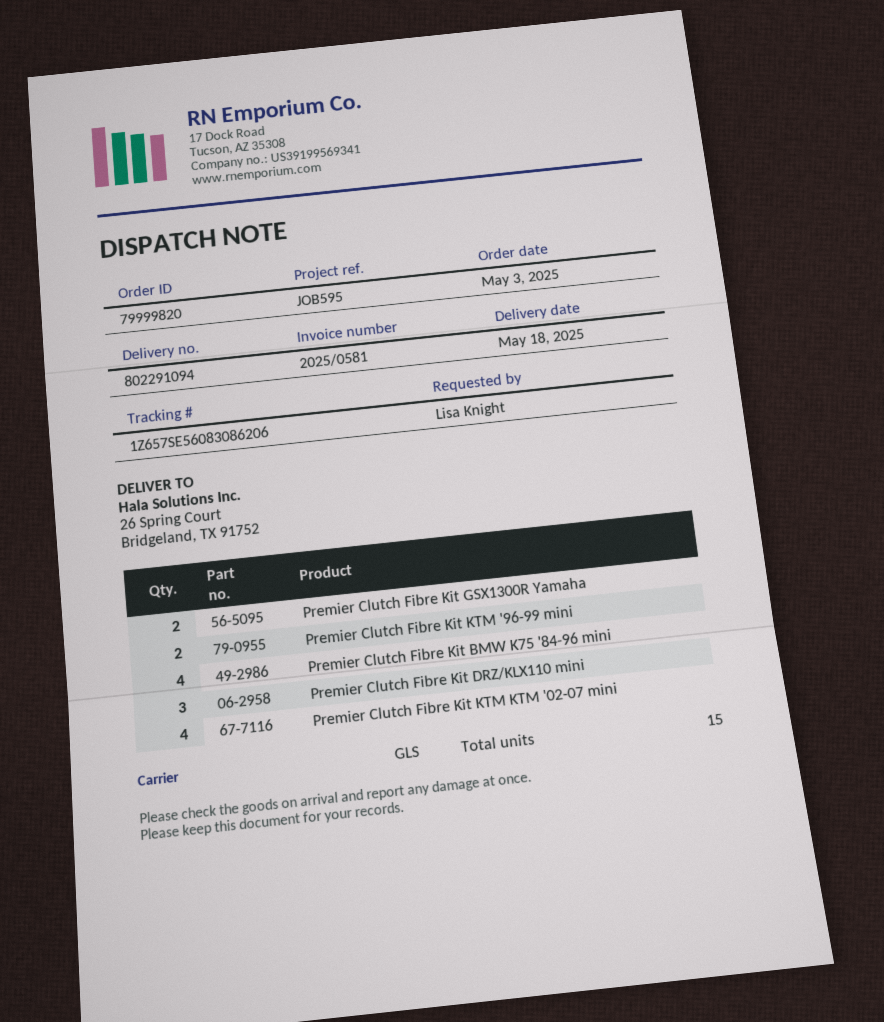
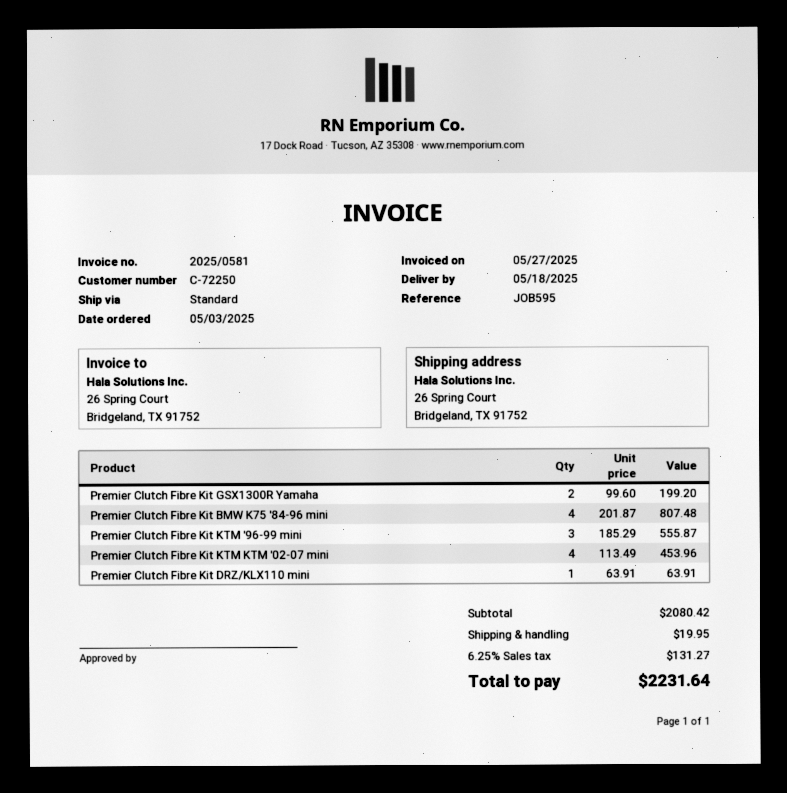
shipping method: GLS -> standard
Premier Clutch Fibre Kit KTM '96-99 mini: 2 -> 3
Premier Clutch Fibre Kit DRZ/KLX110 mini: 3 -> 1

